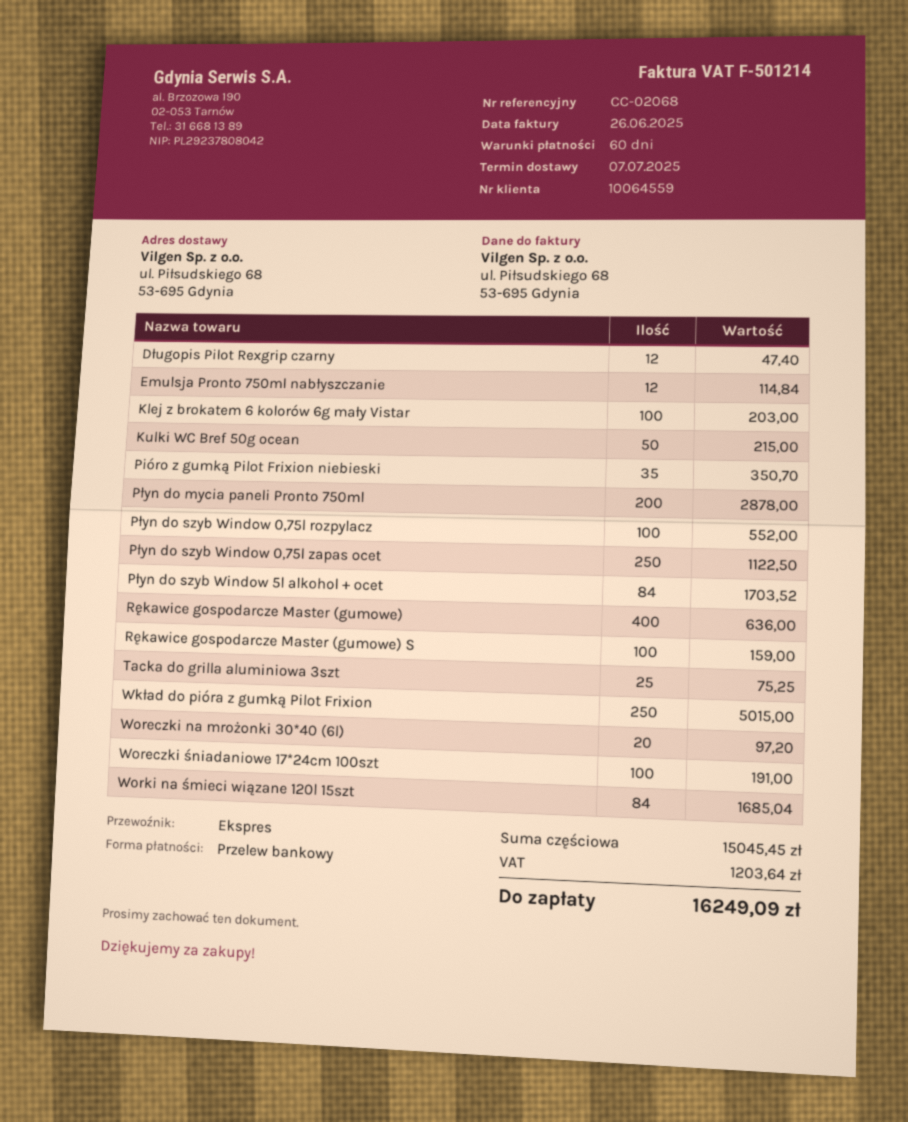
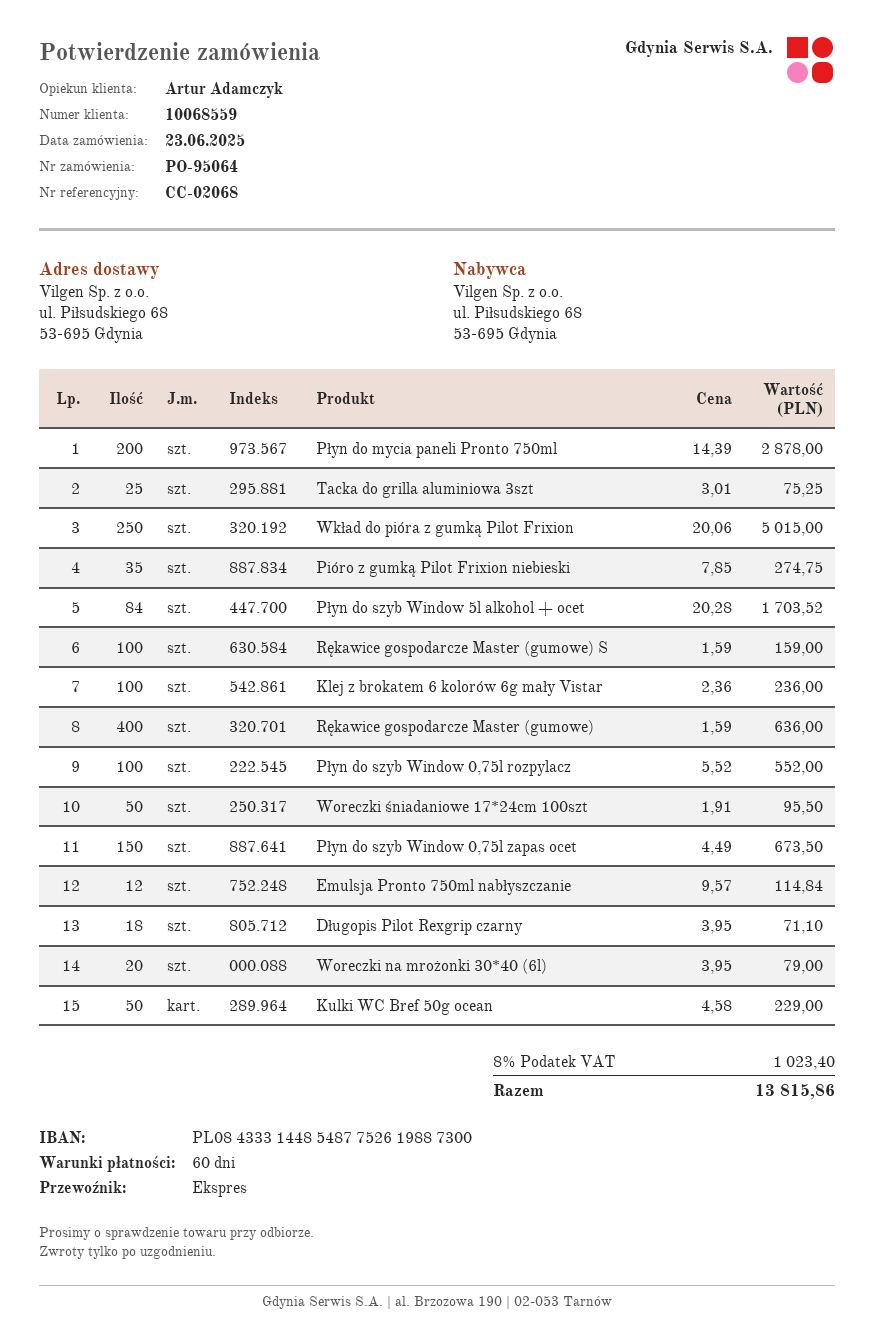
customer number: 10064559 -> 10068559
Długopis Pilot Rexgrip czarny: 12 for 47.40 -> 18 for 71.10
Klej z brokatem 6 kolorów 6g mały Vistar: 100 for 203.00 -> 100 for 236.00
Kulki WC Bref 50g ocean: 50 for 215.00 -> 50 for 229.00
Pióro z gumką Pilot Frixion niebieski: 35 for 350.70 -> 35 for 274.75
Płyn do szyb Window 0,75l zapas ocet: 250 for 1122.50 -> 150 for 673.50
Woreczki na mrożonki 30*40 (6l): 20 for 97.20 -> 20 for 79.00
Woreczki śniadaniowe 17*24cm 100szt: 100 for 191.00 -> 50 for 95.50
Worki na śmieci wiązane 120l 15szt: 84 for 1685.04 -> none
tax: 1203.64 -> 1023.40
total: 16249.09 -> 13815.86

